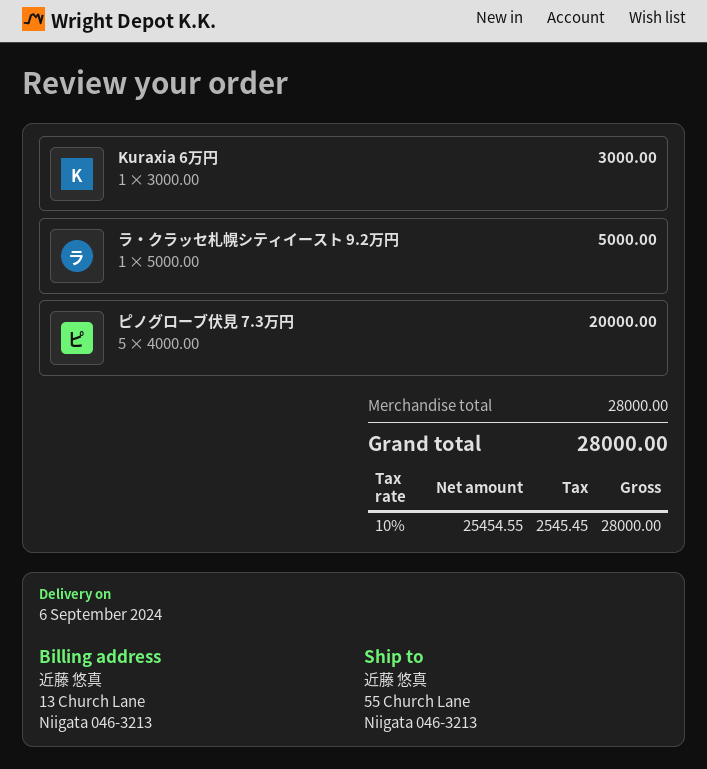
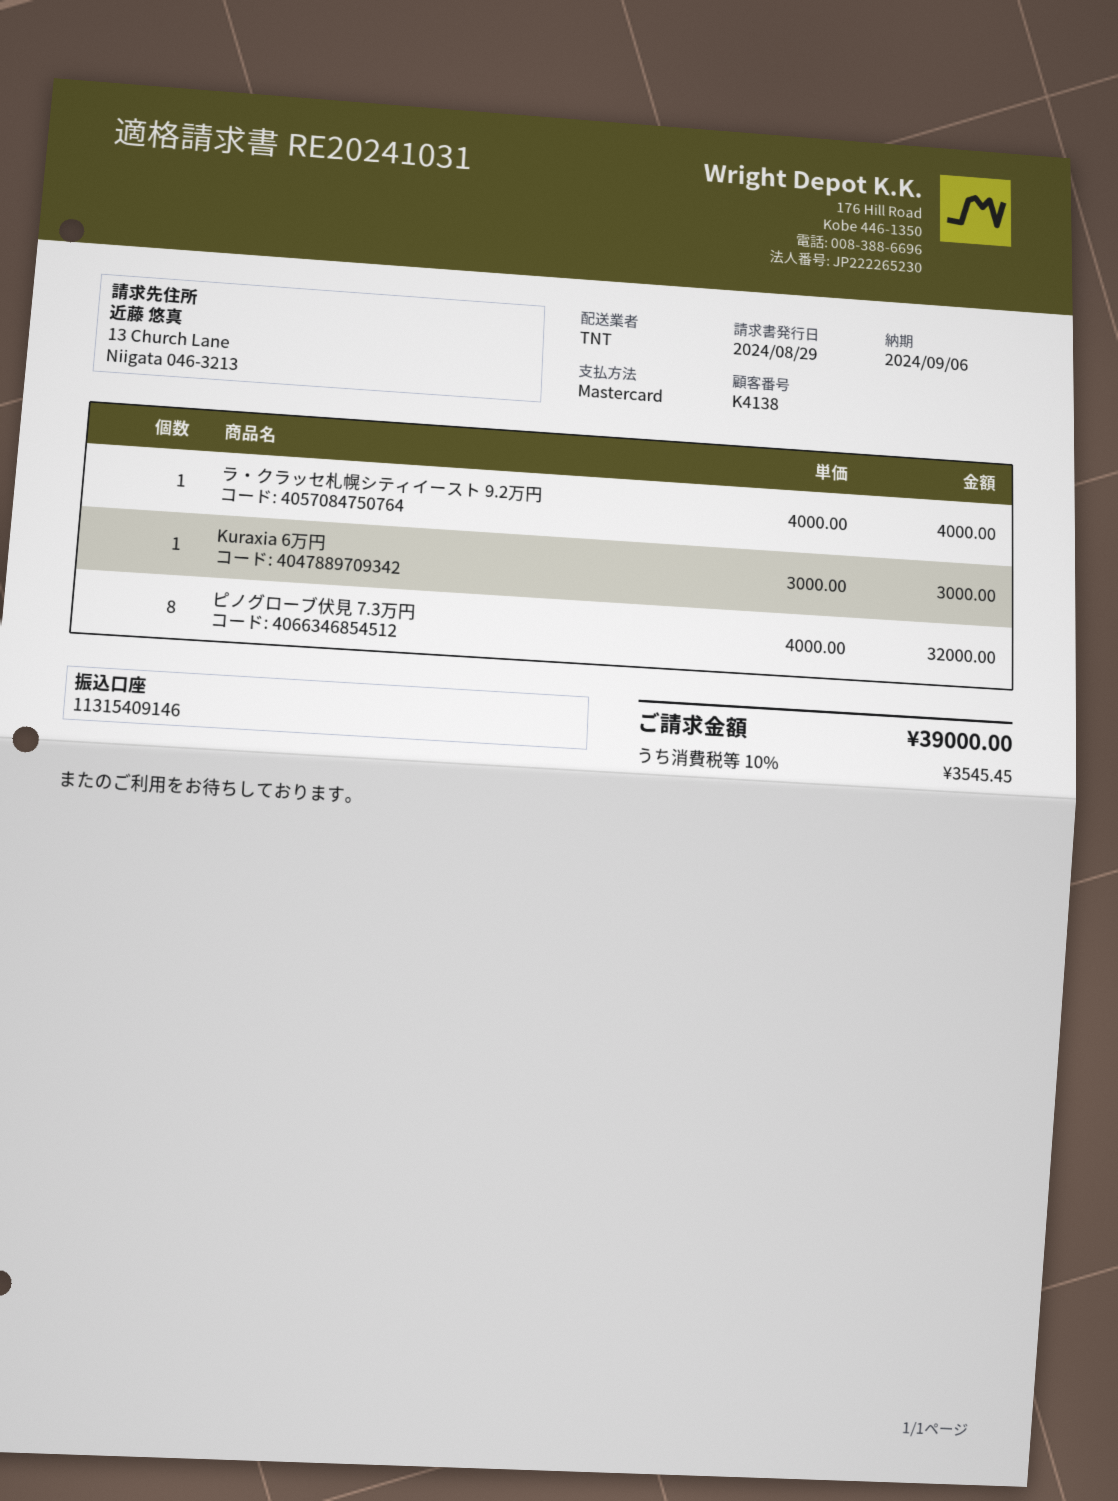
ラ・クラッセ札幌シティイースト 9.2万円: 1 x 5000.00 = 5000.00 -> 1 x 4000.00 = 4000.00
ピノグローブ伏見 7.3万円: 5 x 4000.00 = 20000.00 -> 8 x 4000.00 = 32000.00
tax: 10% = 2545.45 -> 10% = 3545.45
total: 28000.00 -> 39000.00

